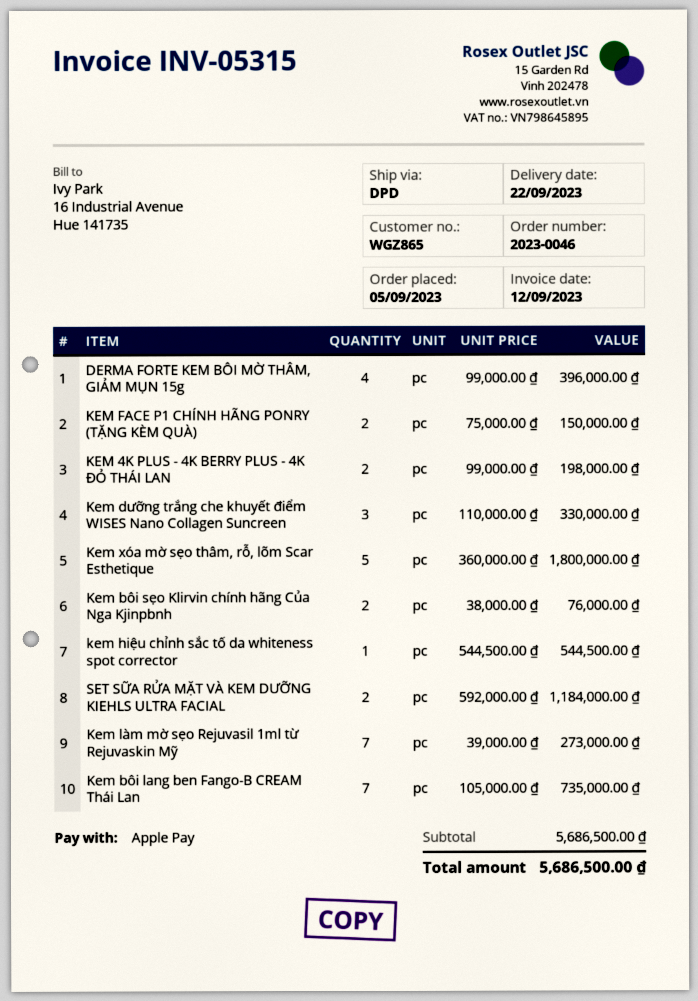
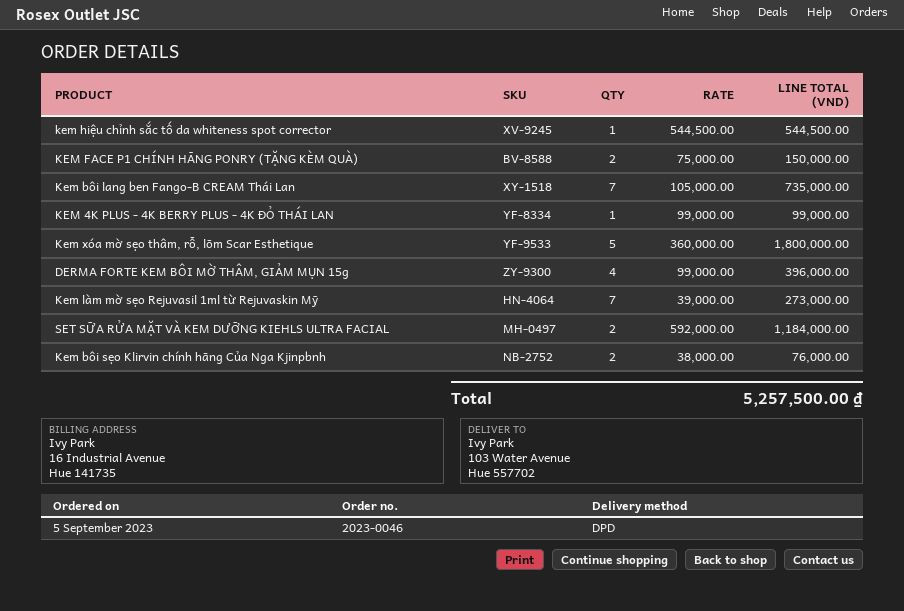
KEM 4K PLUS - 4K BERRY PLUS - 4K ĐỎ THÁI LAN: 2 x 99000.00 = 198000.00 -> 1 x 99000.00 = 99000.00
Kem dưỡng trắng che khuyết điểm WISES Nano Collagen Suncreen: 3 x 110000.00 = 330000.00 -> none
total: 5686500.00 -> 5257500.00

